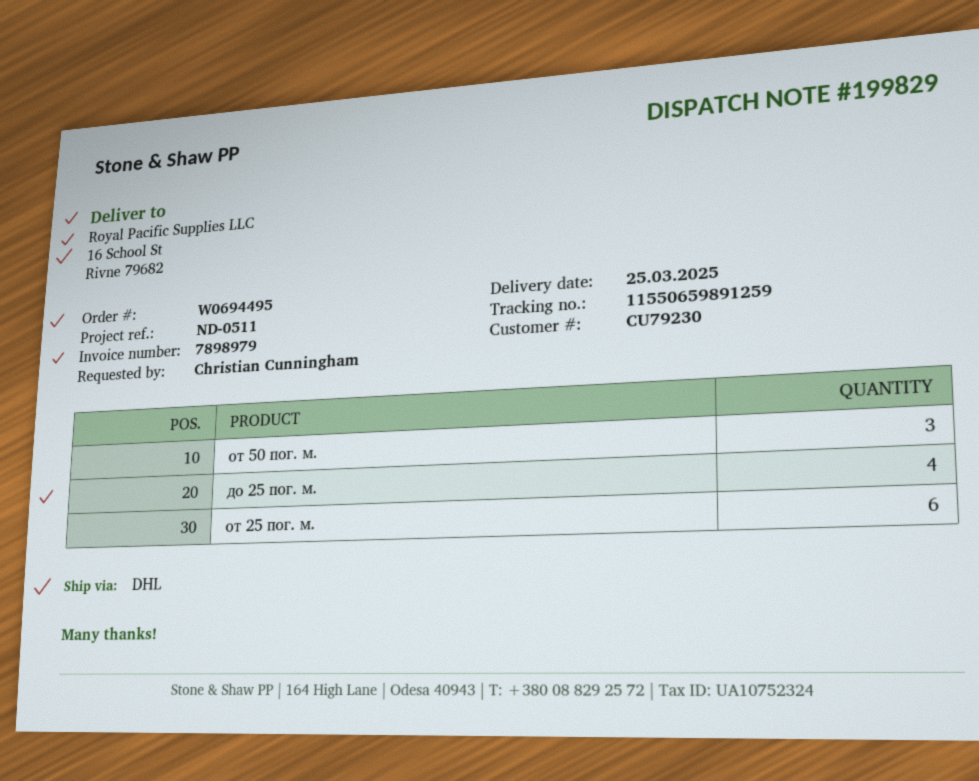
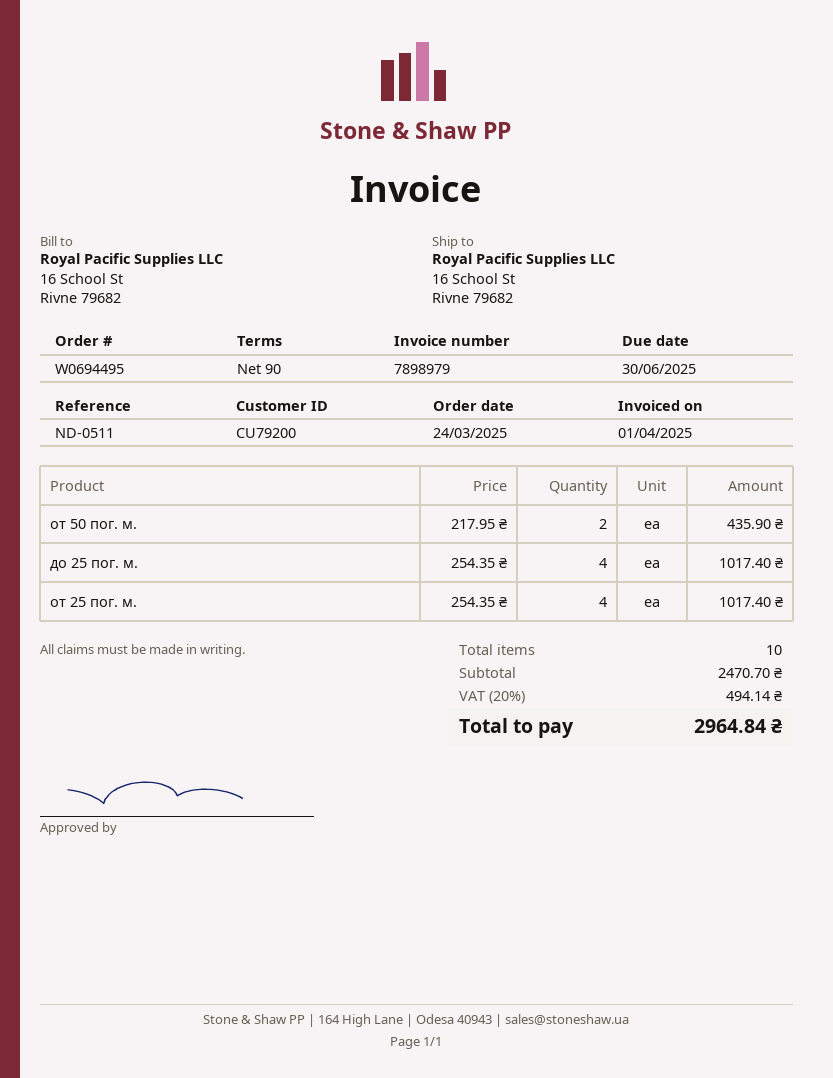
customer number: CU79230 -> CU79200
от 50 пог. м.: 3 -> 2
от 25 пог. м.: 6 -> 4

